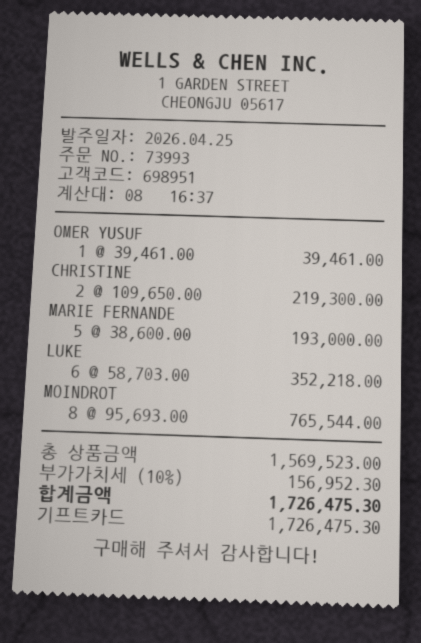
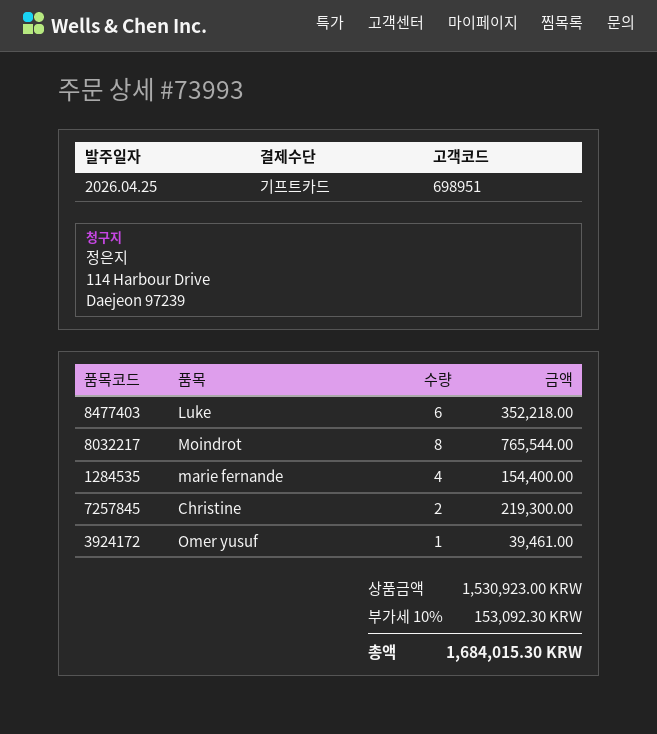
MARIE FERNANDE: 5 for 193000.00 -> 4 for 154400.00
subtotal: 1569523.00 -> 1530923.00
tax: 10% = 156952.30 -> 10% = 153092.30
total: 1726475.30 -> 1684015.30

